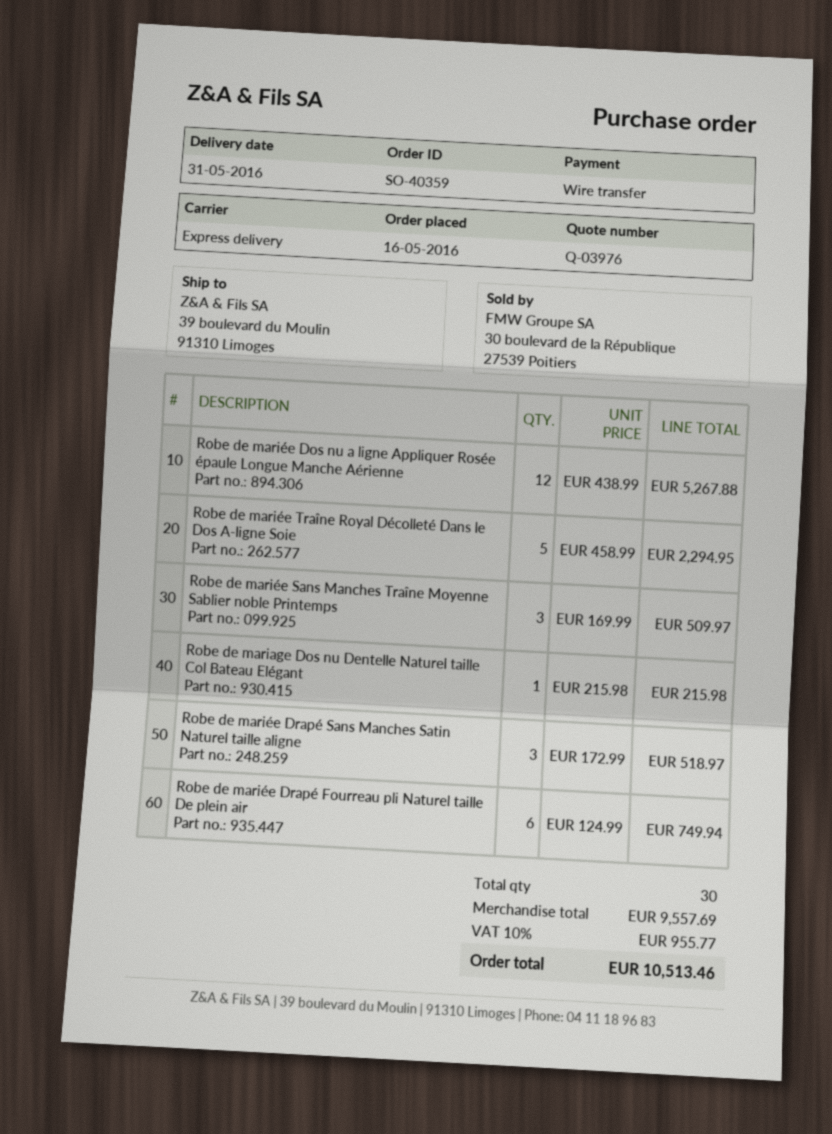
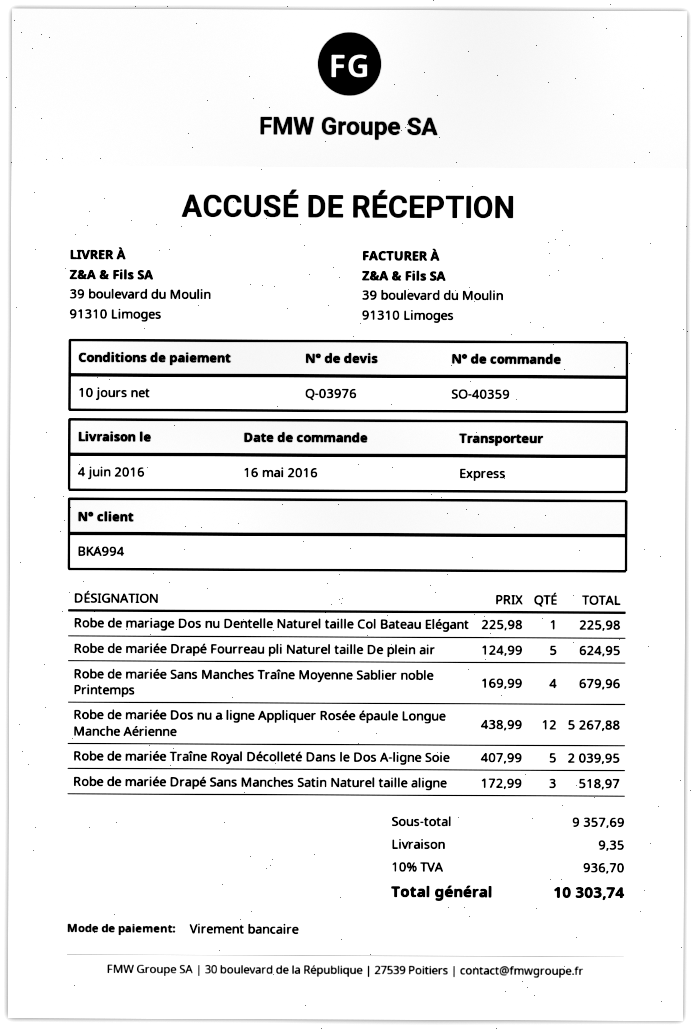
delivery date: 2016-05-31 -> 2016-06-04
Robe de mariée Traîne Royal Décolleté Dans le Dos A-ligne Soie: 5 x 458.99 = 2294.95 -> 5 x 407.99 = 2039.95
Robe de mariée Sans Manches Traîne Moyenne Sablier noble Printemps: 3 x 169.99 = 509.97 -> 4 x 169.99 = 679.96
Robe de mariage Dos nu Dentelle Naturel taille Col Bateau Elégant: 1 x 215.98 = 215.98 -> 1 x 225.98 = 225.98
Robe de mariée Drapé Fourreau pli Naturel taille De plein air: 6 x 124.99 = 749.94 -> 5 x 124.99 = 624.95
subtotal: 9557.69 -> 9357.69
shipping: none -> 9.35
tax: 10% = 955.77 -> 10% = 936.70
total: 10513.46 -> 10303.74

